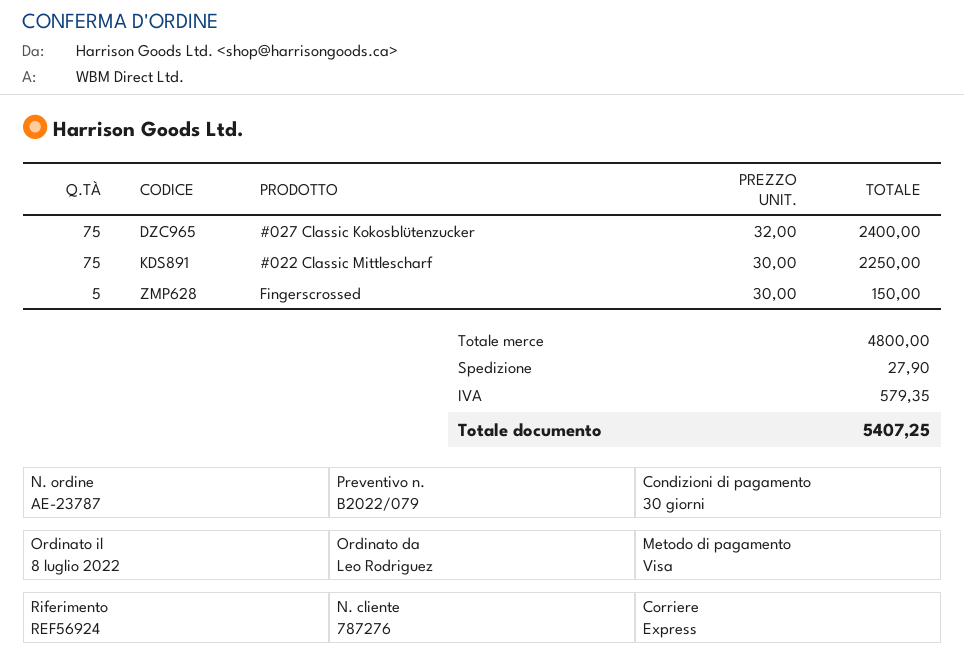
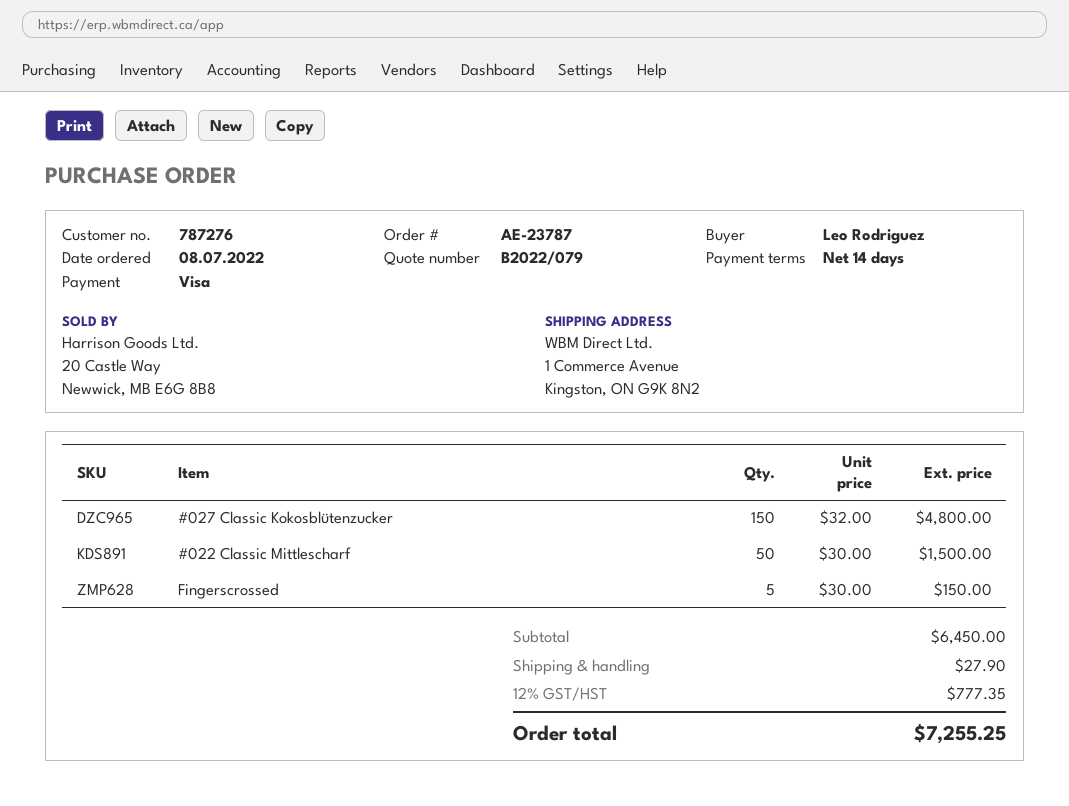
payment terms: 30 days -> 14 days
#027 Classic Kokosblütenzucker: 75 x 32.00 = 2400.00 -> 150 x 32.00 = 4800.00
#022 Classic Mittlescharf: 75 x 30.00 = 2250.00 -> 50 x 30.00 = 1500.00
subtotal: 4800.00 -> 6450.00
tax: 579.35 -> 777.35
total: 5407.25 -> 7255.25

